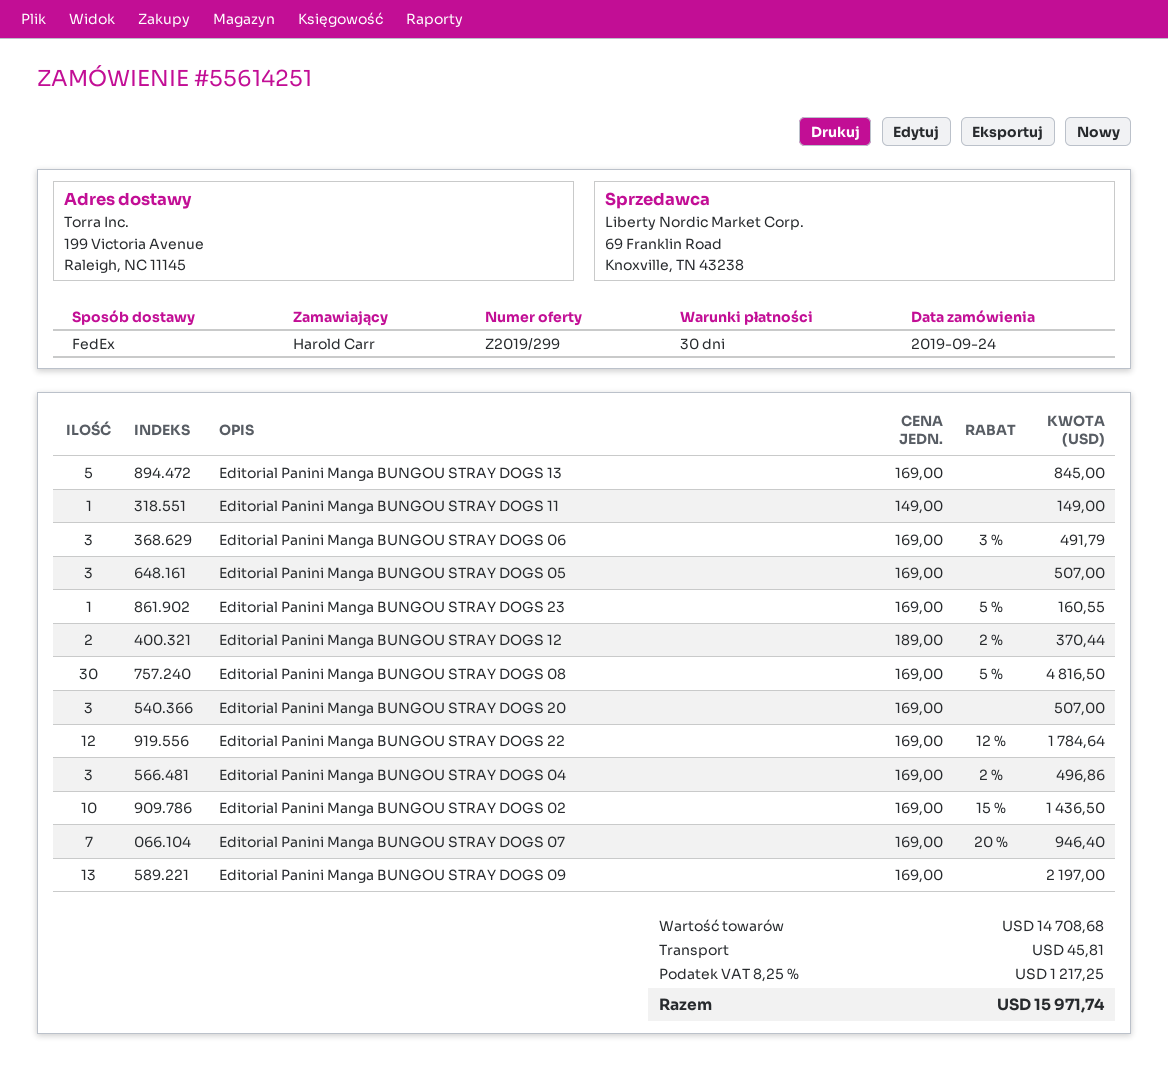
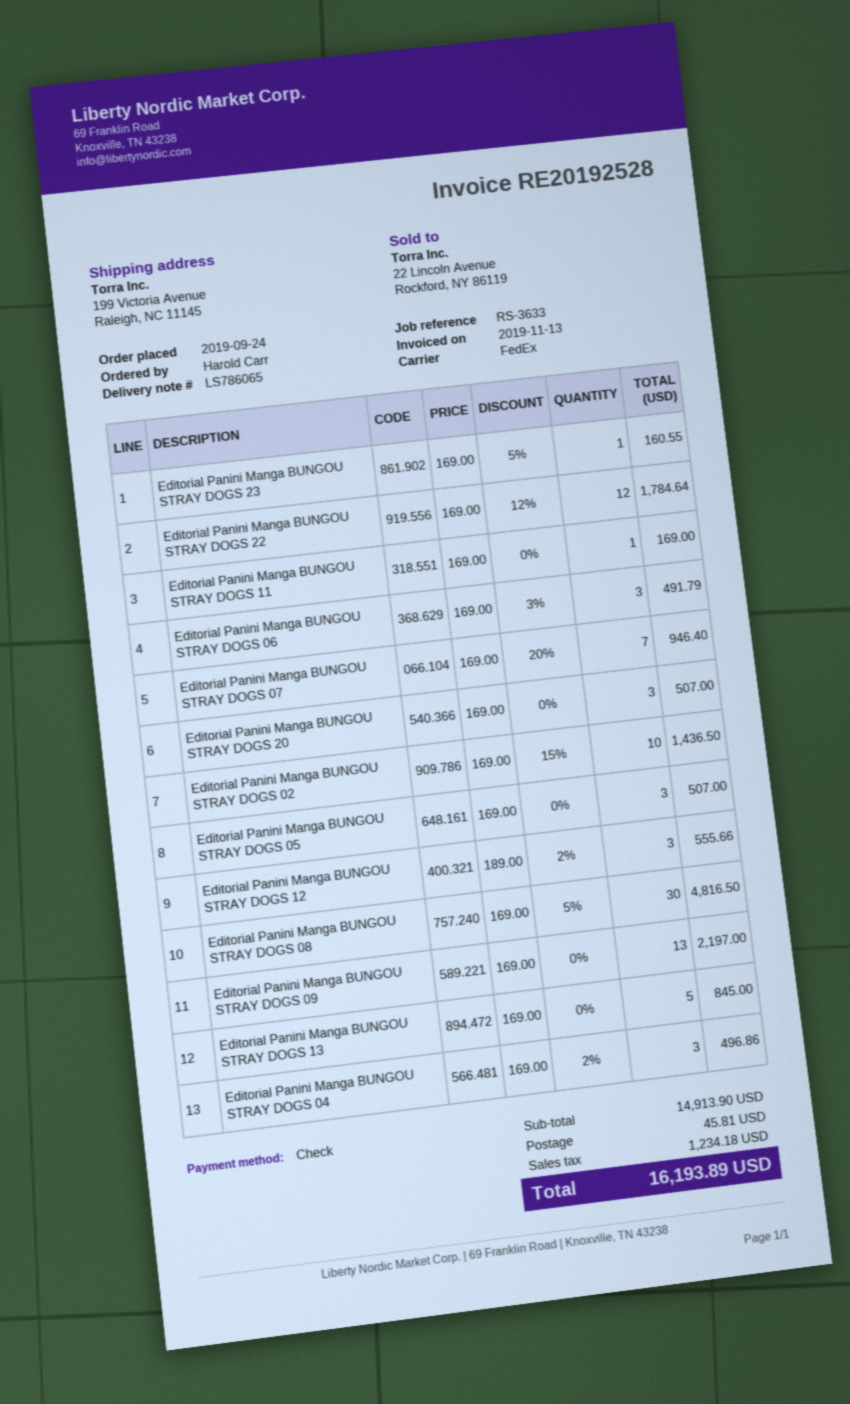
Editorial Panini Manga BUNGOU STRAY DOGS 11: 1 x 149.00 = 149.00 -> 1 x 169.00 = 169.00
Editorial Panini Manga BUNGOU STRAY DOGS 12: 2 x 189.00 - 2% = 370.44 -> 3 x 189.00 - 2% = 555.66
subtotal: 14708.68 -> 14913.90
tax: 1217.25 -> 1234.18
total: 15971.74 -> 16193.89

